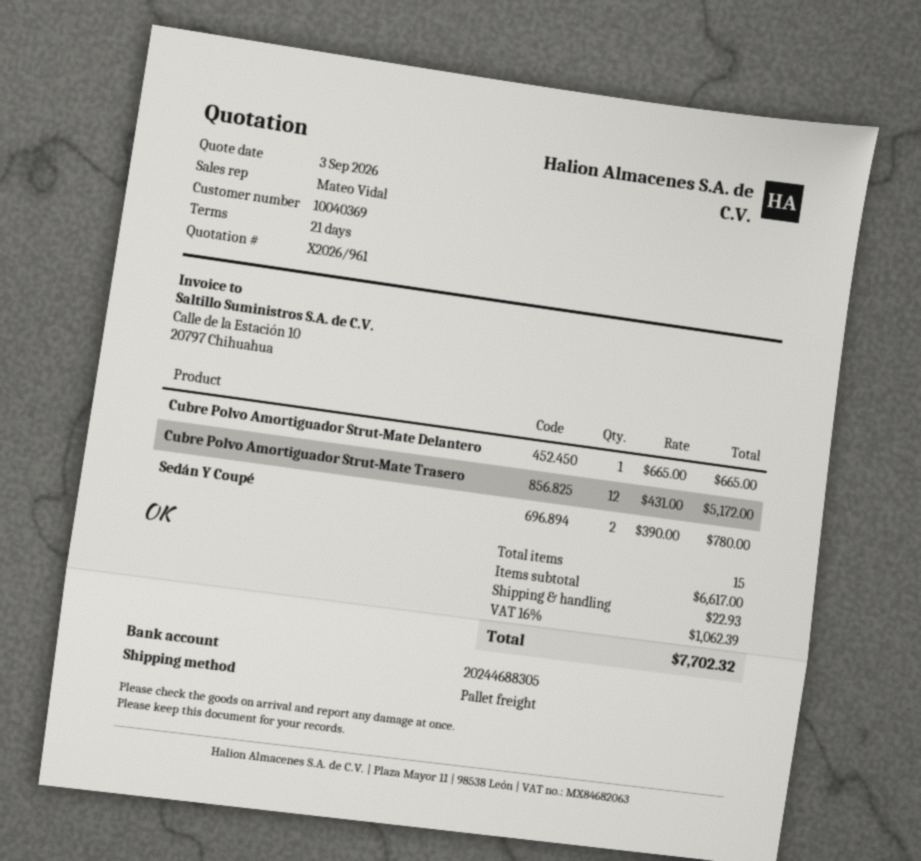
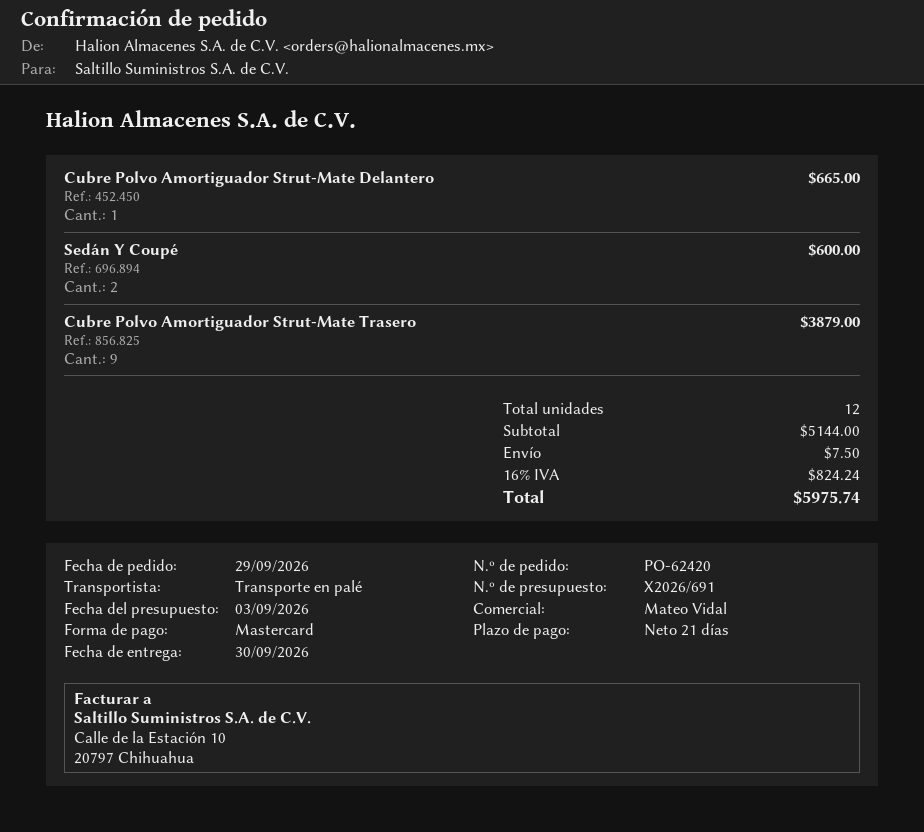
quote number: X2026/961 -> X2026/691
Cubre Polvo Amortiguador Strut-Mate Trasero: 12 for 5172.00 -> 9 for 3879.00
Sedán Y Coupé: 2 for 780.00 -> 2 for 600.00
total quantity: 15 -> 12
subtotal: 6617.00 -> 5144.00
shipping: 22.93 -> 7.50
tax: 16% = 1062.39 -> 16% = 824.24
total: 7702.32 -> 5975.74

